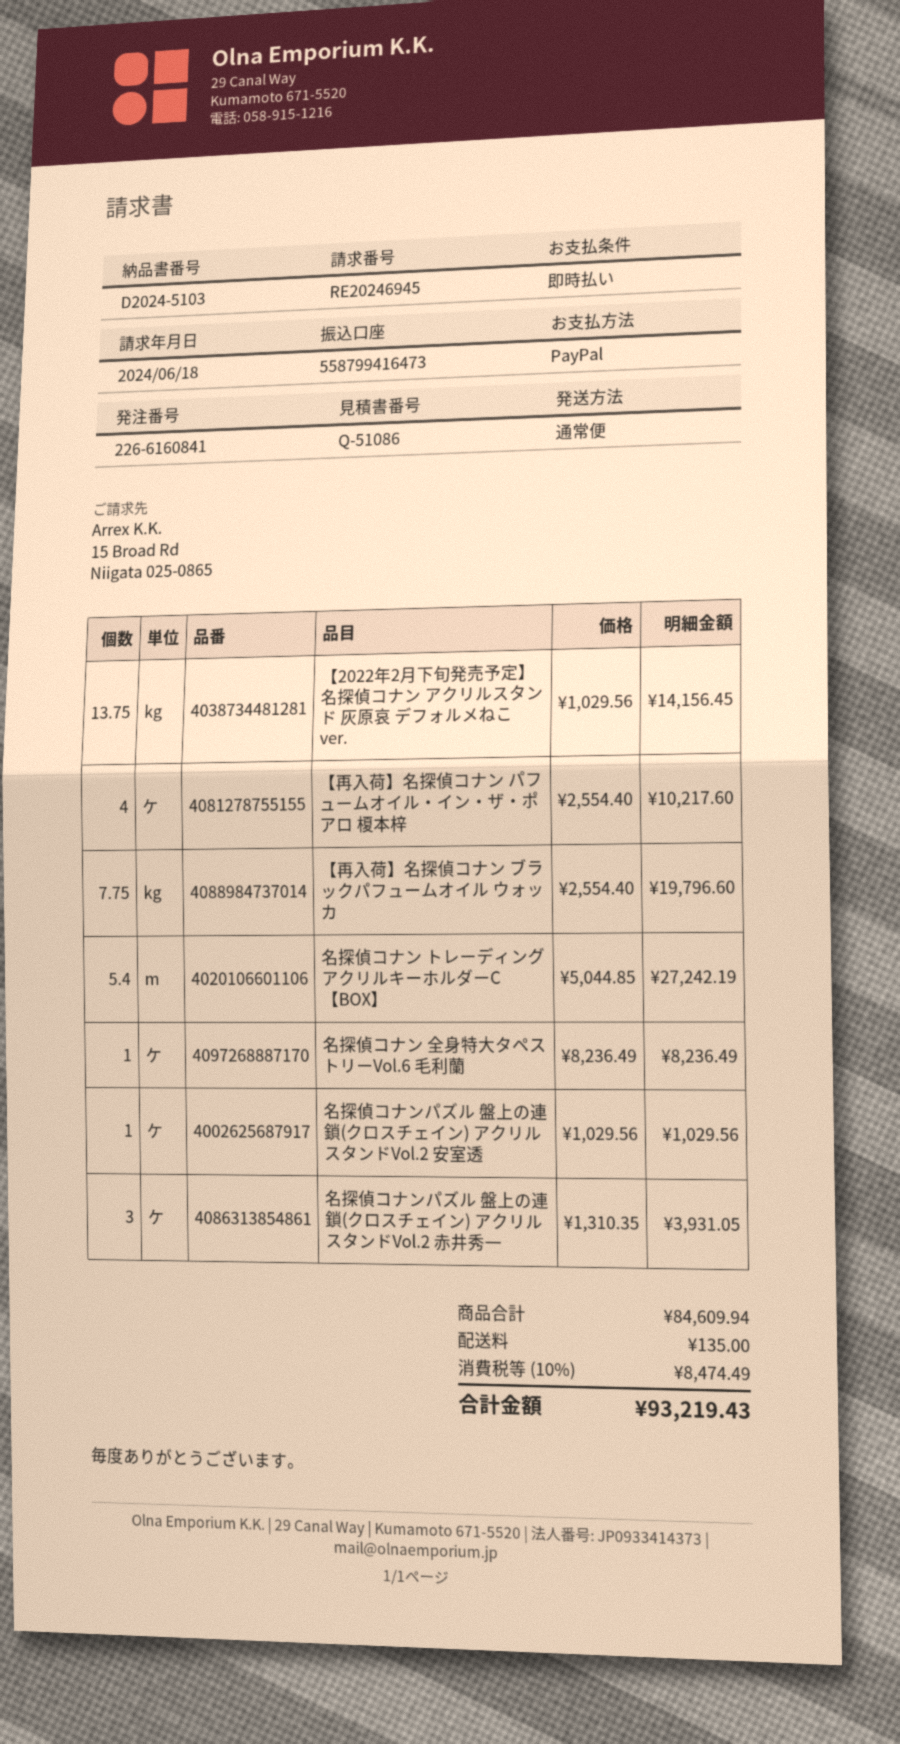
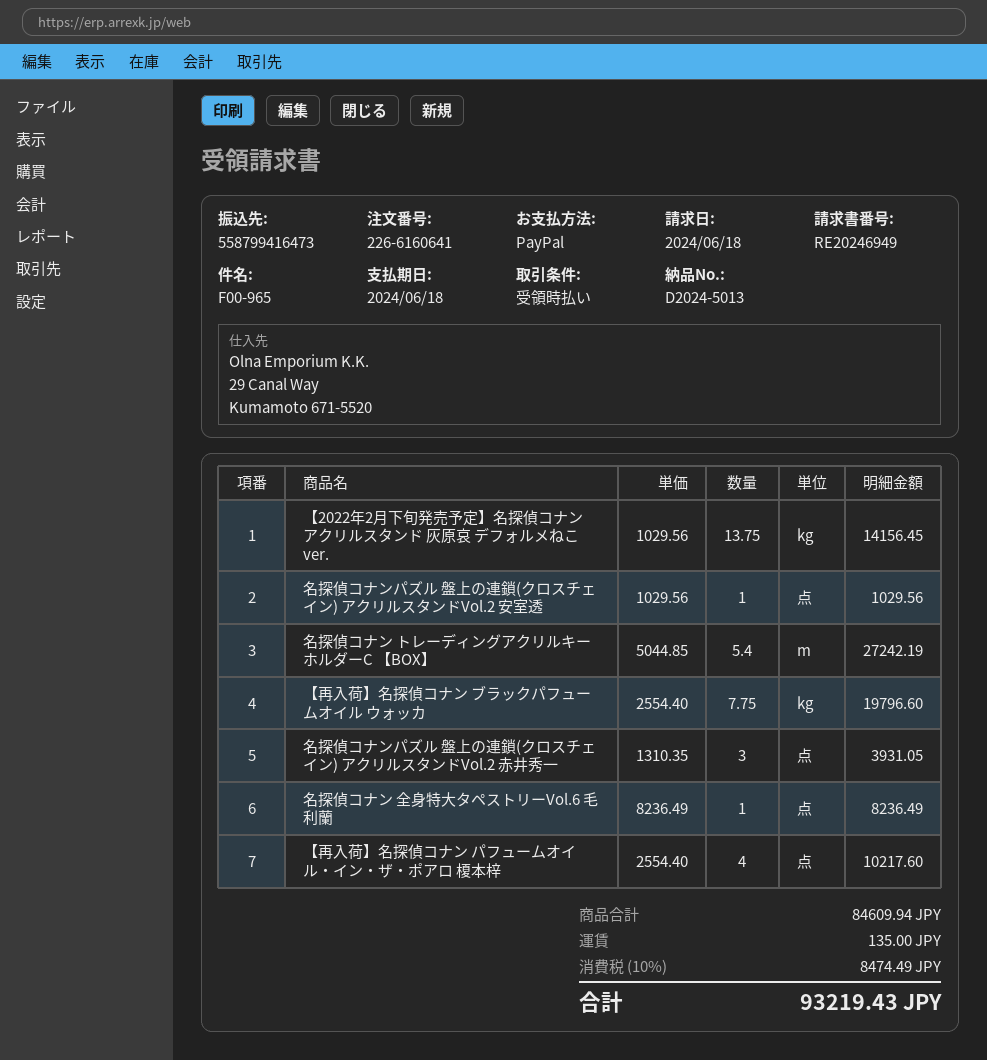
order number: 226-6160841 -> 226-6160641
delivery note number: D2024-5103 -> D2024-5013
invoice number: RE20246945 -> RE20246949

